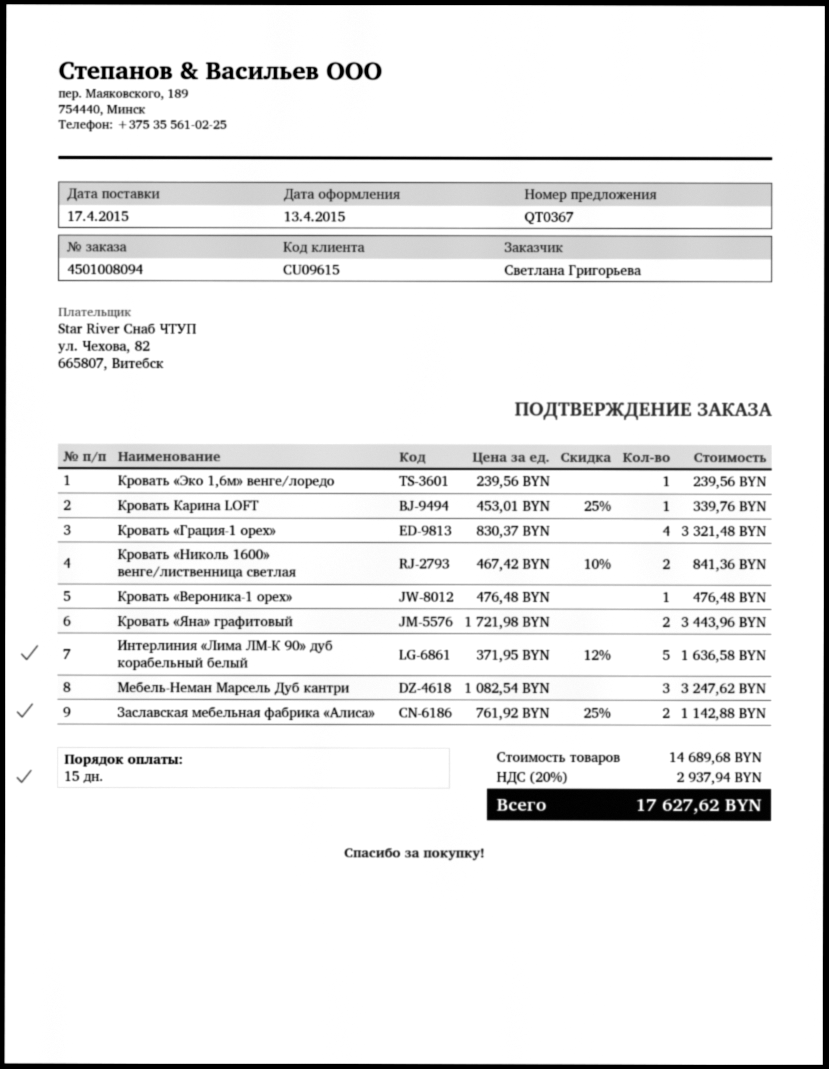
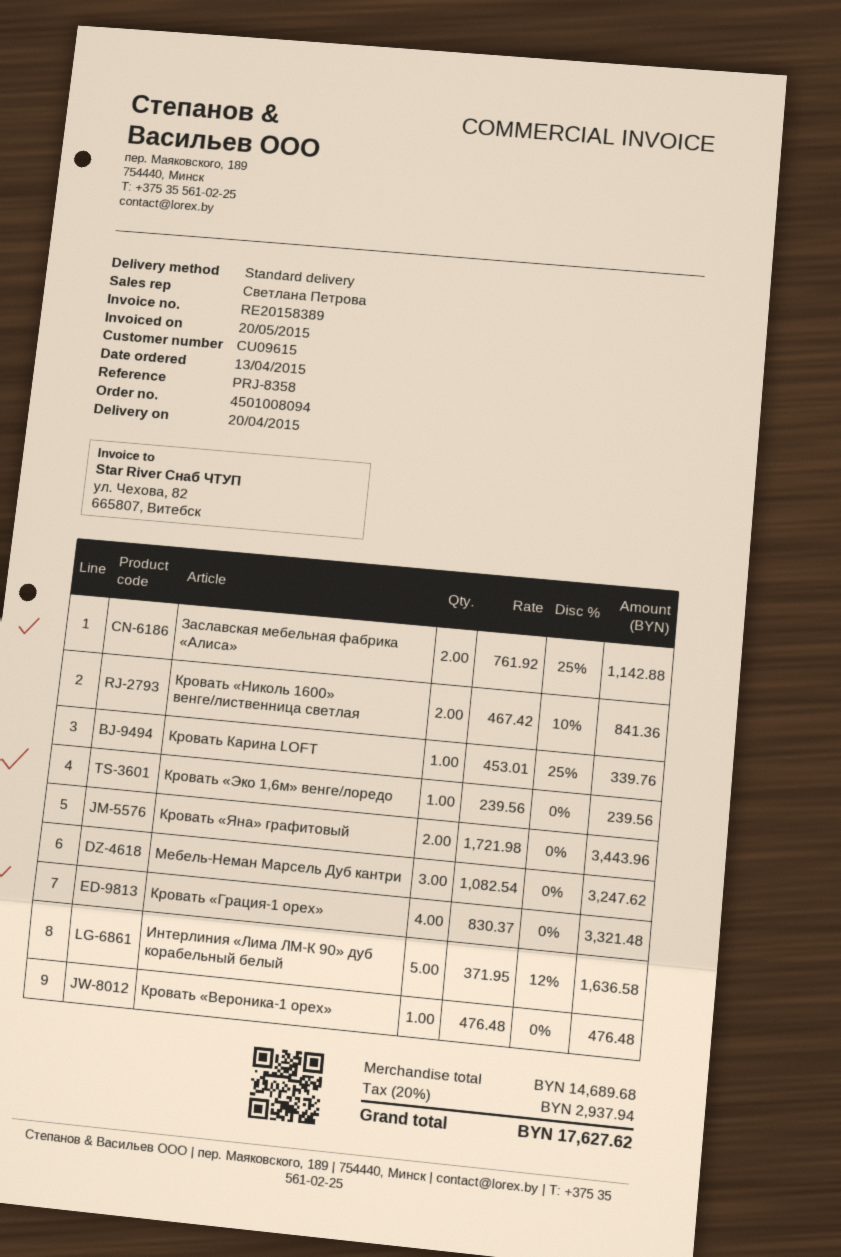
delivery date: 2015-04-17 -> 2015-04-20

